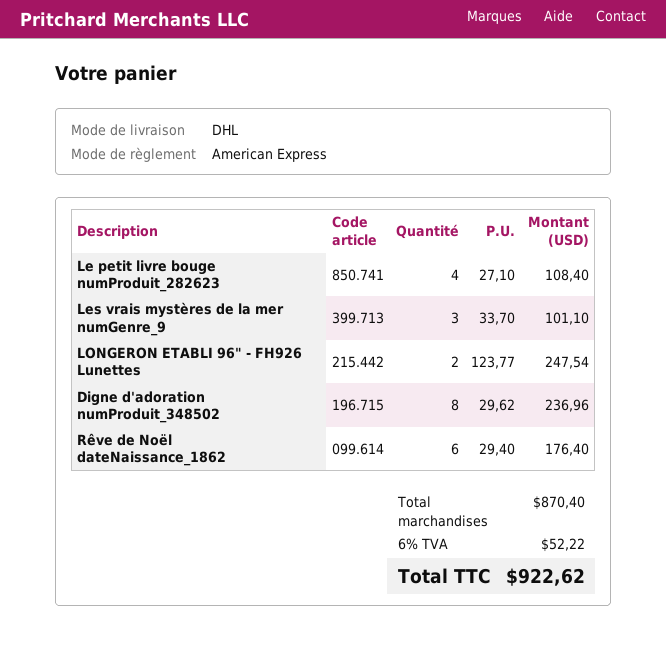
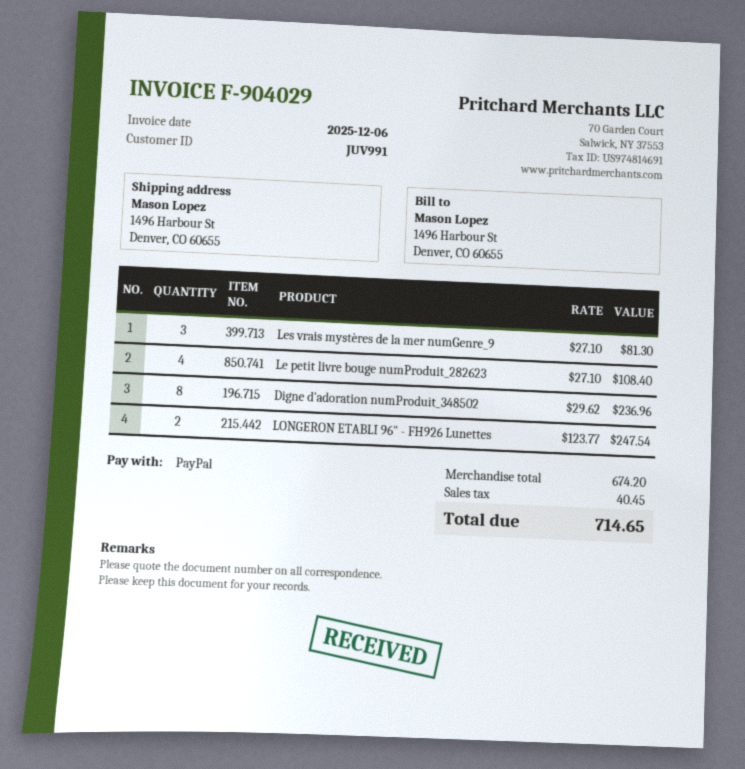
payment method: American Express -> PayPal
Les vrais mystères de la mer numGenre_9: 3 x 33.70 = 101.10 -> 3 x 27.10 = 81.30
Rêve de Noël dateNaissance_1862: 6 x 29.40 = 176.40 -> none
subtotal: 870.40 -> 674.20
tax: 52.22 -> 40.45
total: 922.62 -> 714.65

